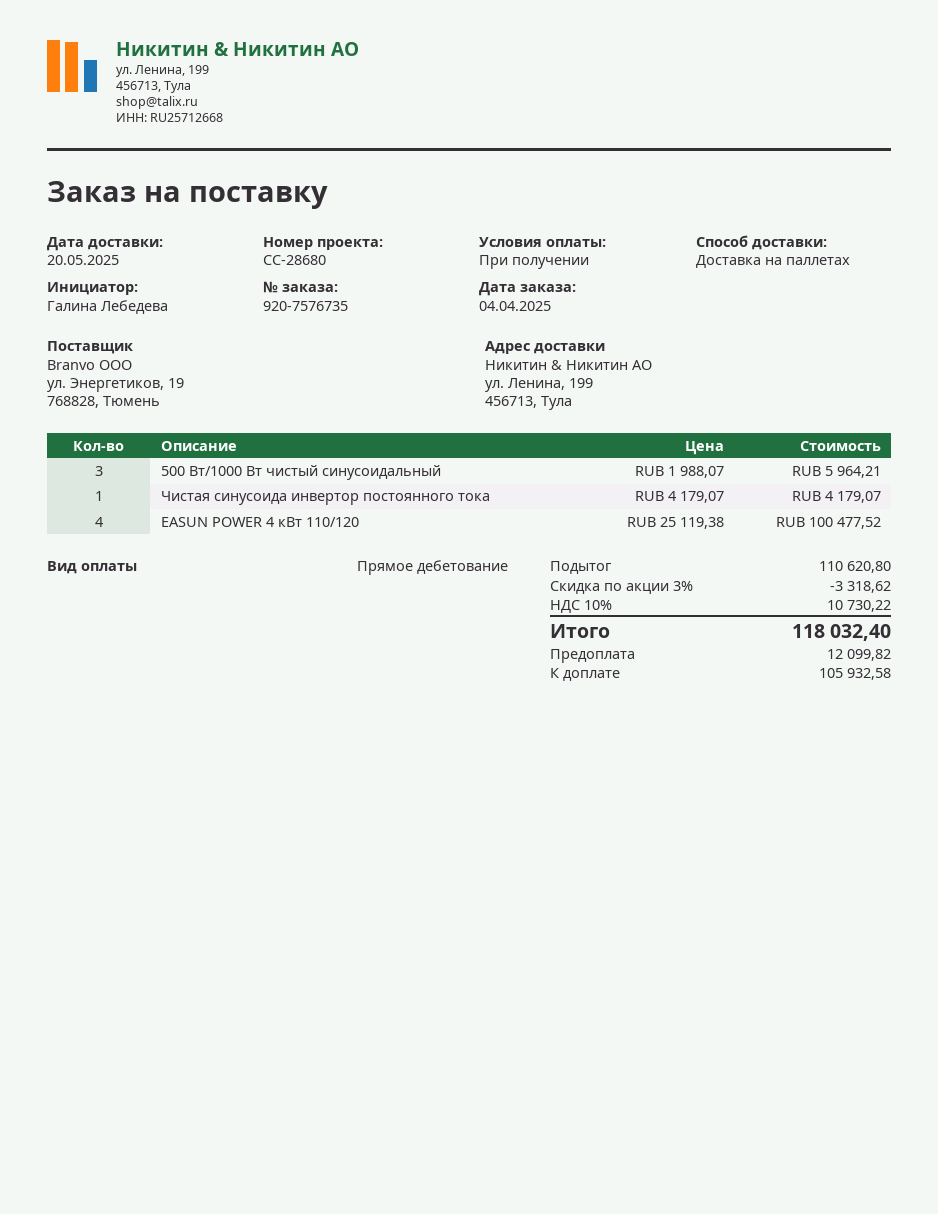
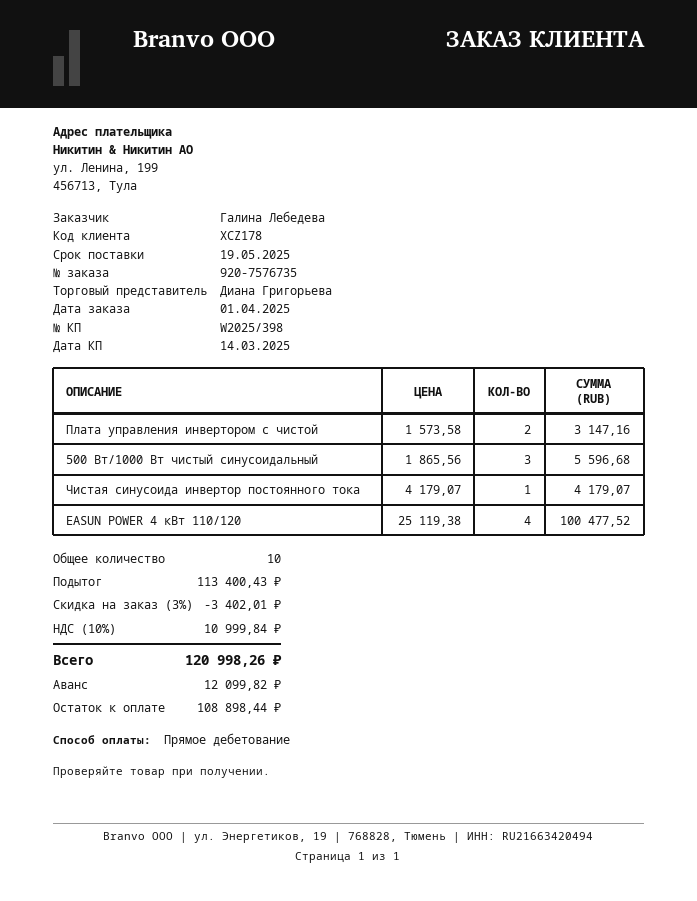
order date: 2025-04-04 -> 2025-04-01
delivery date: 2025-05-20 -> 2025-05-19
500 Вт/1000 Вт чистый синусоидальный: 3 x 1988.07 = 5964.21 -> 3 x 1865.56 = 5596.68
Плата управления инвертором с чистой: none -> 2 x 1573.58 = 3147.16
subtotal: 110620.80 -> 113400.43
discount: 3% = 3318.62 -> 3% = 3402.01
tax: 10% = 10730.22 -> 10% = 10999.84
total: 118032.40 -> 120998.26
balance: 105932.58 -> 108898.44

